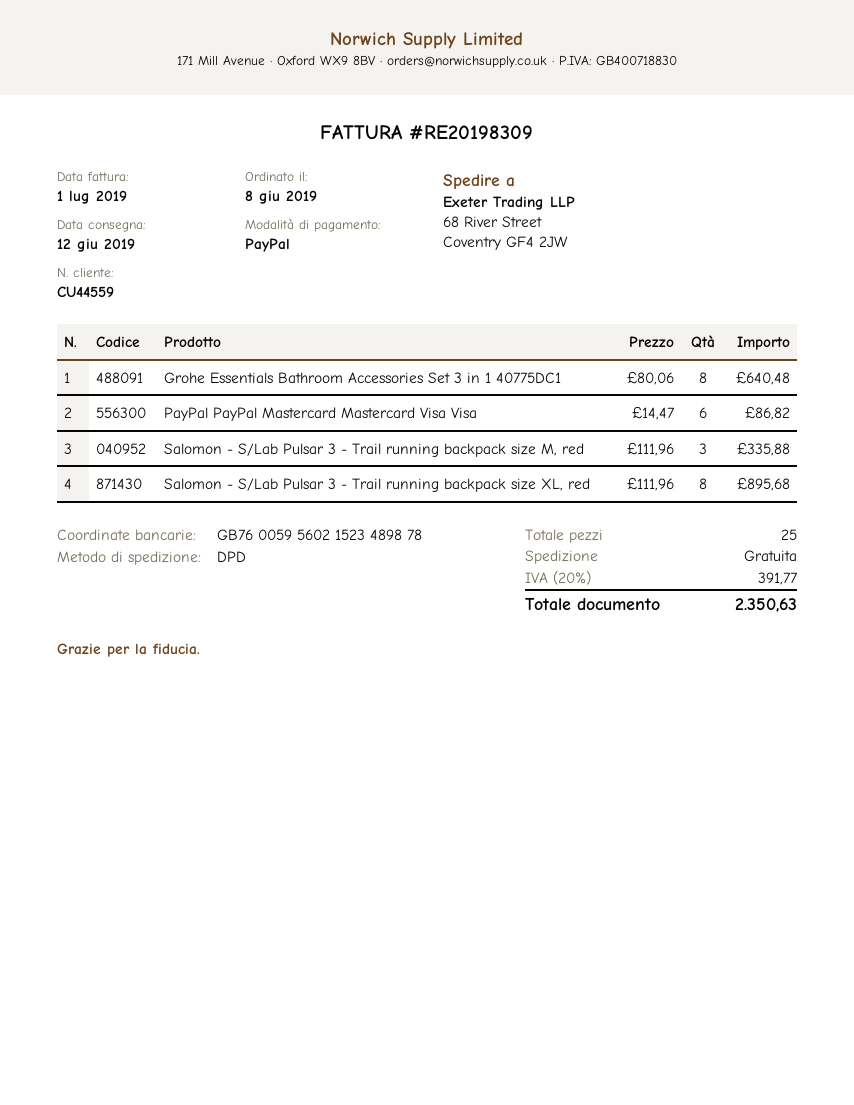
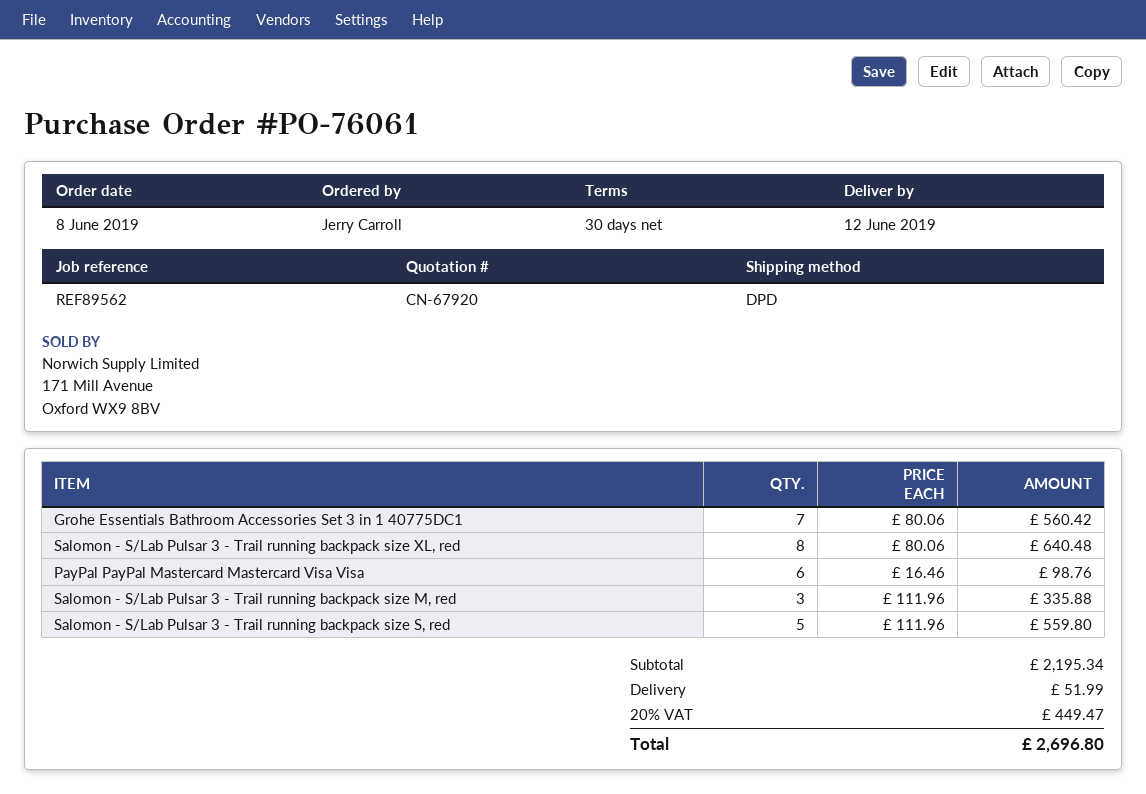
Grohe Essentials Bathroom Accessories Set 3 in 1 40775DC1: 8 x 80.06 = 640.48 -> 7 x 80.06 = 560.42
PayPal PayPal Mastercard Mastercard Visa Visa: 6 x 14.47 = 86.82 -> 6 x 16.46 = 98.76
Salomon - S/Lab Pulsar 3 - Trail running backpack size XL, red: 8 x 111.96 = 895.68 -> 8 x 80.06 = 640.48
Salomon - S/Lab Pulsar 3 - Trail running backpack size S, red: none -> 5 x 111.96 = 559.80
shipping: 0.00 -> 51.99
tax: 20% = 391.77 -> 20% = 449.47
total: 2350.63 -> 2696.80

